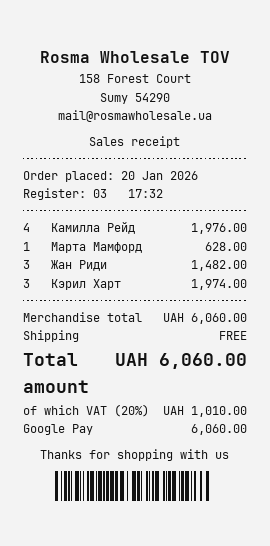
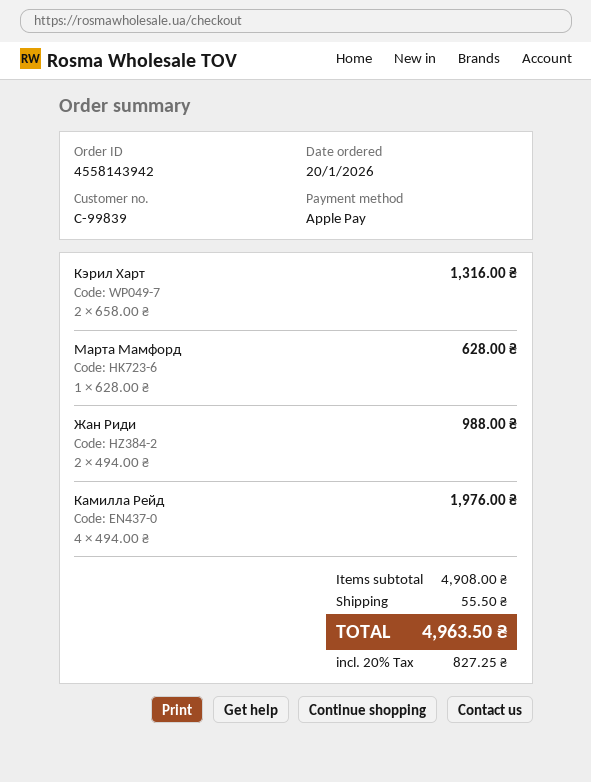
payment method: Google Pay -> Apple Pay
Жан Риди: 3 for 1482.00 -> 2 for 988.00
Кэрил Харт: 3 for 1974.00 -> 2 for 1316.00
subtotal: 6060.00 -> 4908.00
shipping: 0.00 -> 55.50
tax: 20% = 1010.00 -> 20% = 827.25
total: 6060.00 -> 4963.50

